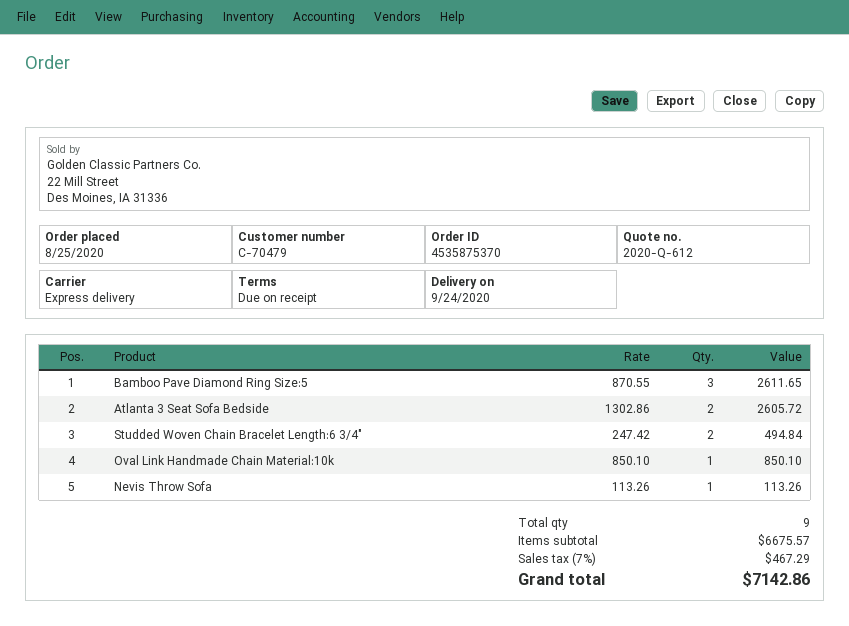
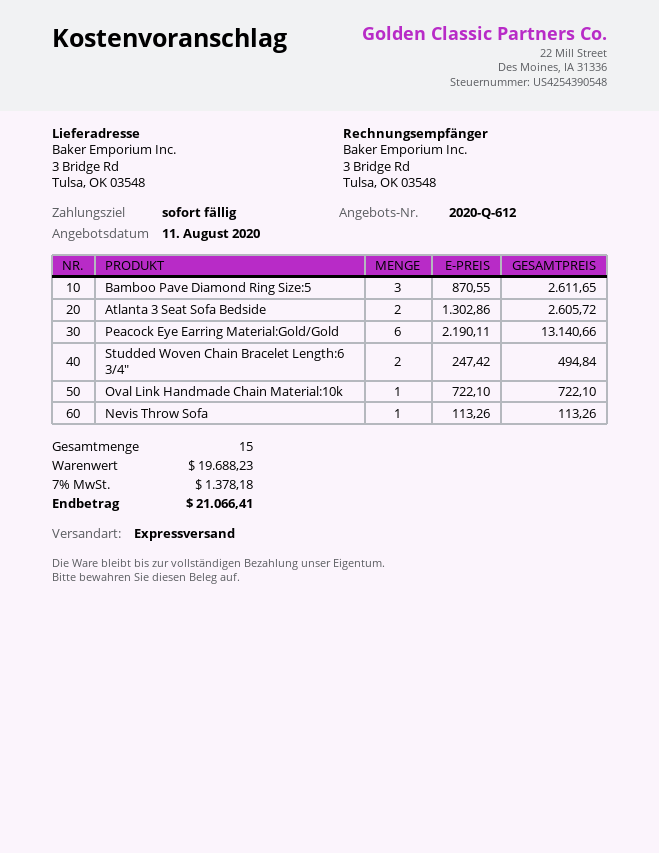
Oval Link Handmade Chain Material:10k: 1 x 850.10 = 850.10 -> 1 x 722.10 = 722.10
Peacock Eye Earring Material:Gold/Gold: none -> 6 x 2190.11 = 13140.66
total quantity: 9 -> 15
subtotal: 6675.57 -> 19688.23
tax: 7% = 467.29 -> 7% = 1378.18
total: 7142.86 -> 21066.41

